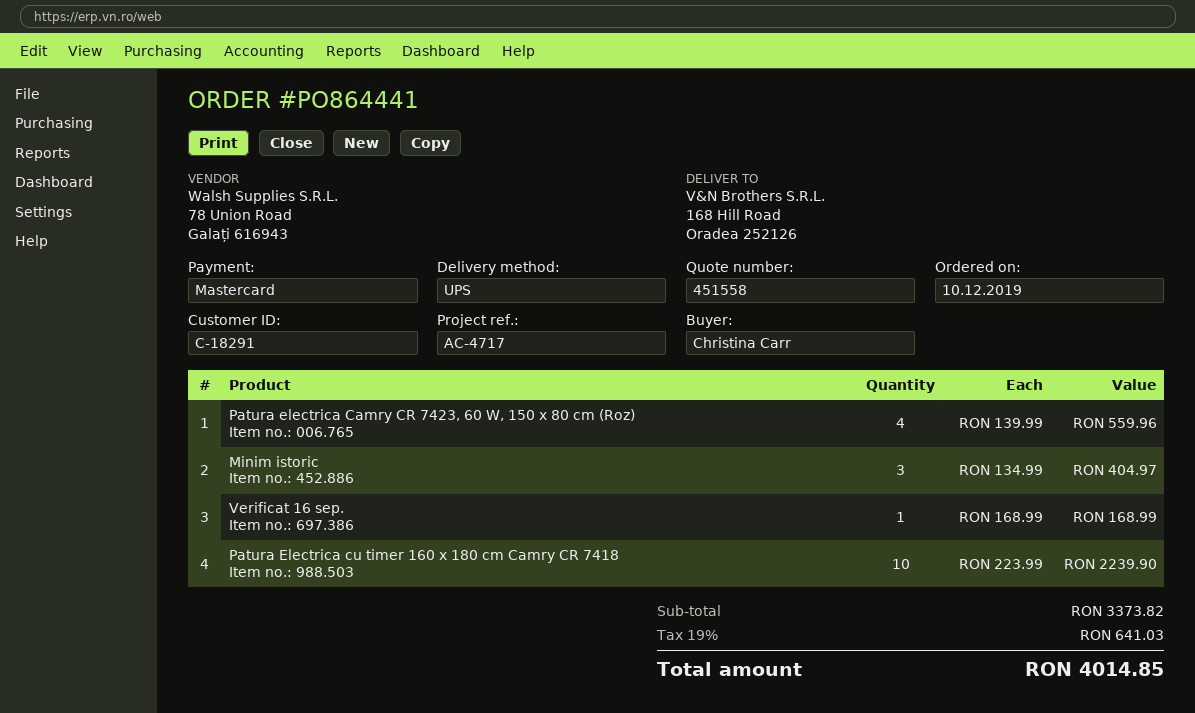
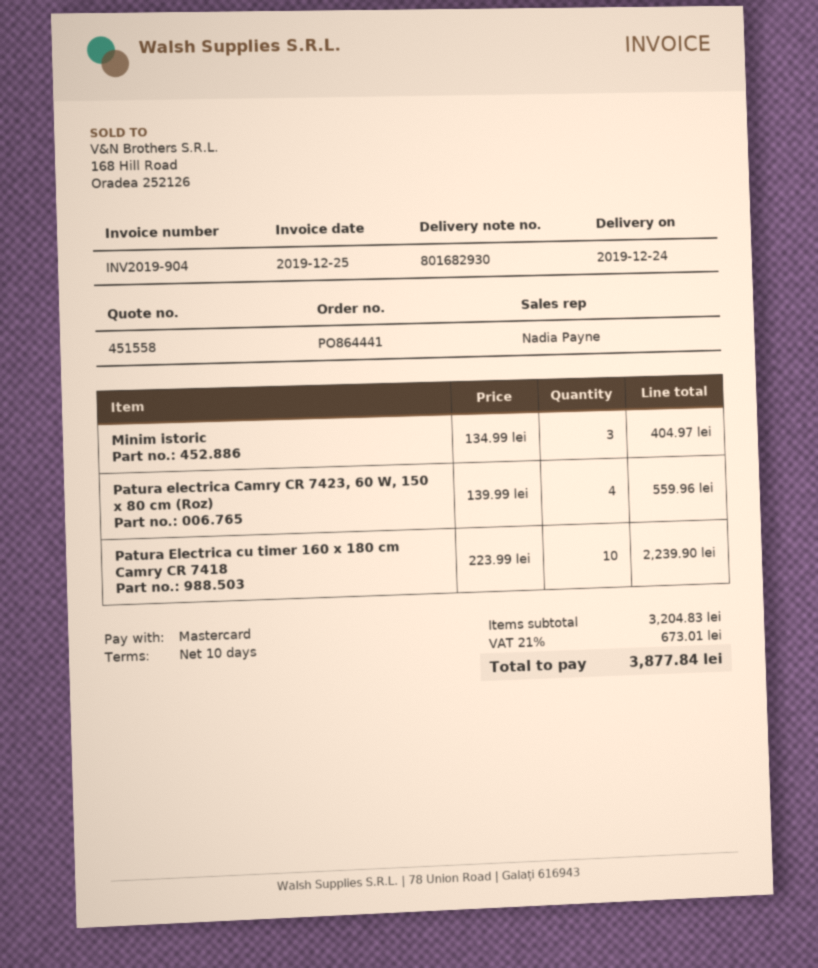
Verificat 16 sep.: 1 x 168.99 = 168.99 -> none
subtotal: 3373.82 -> 3204.83
tax: 19% = 641.03 -> 21% = 673.01
total: 4014.85 -> 3877.84

